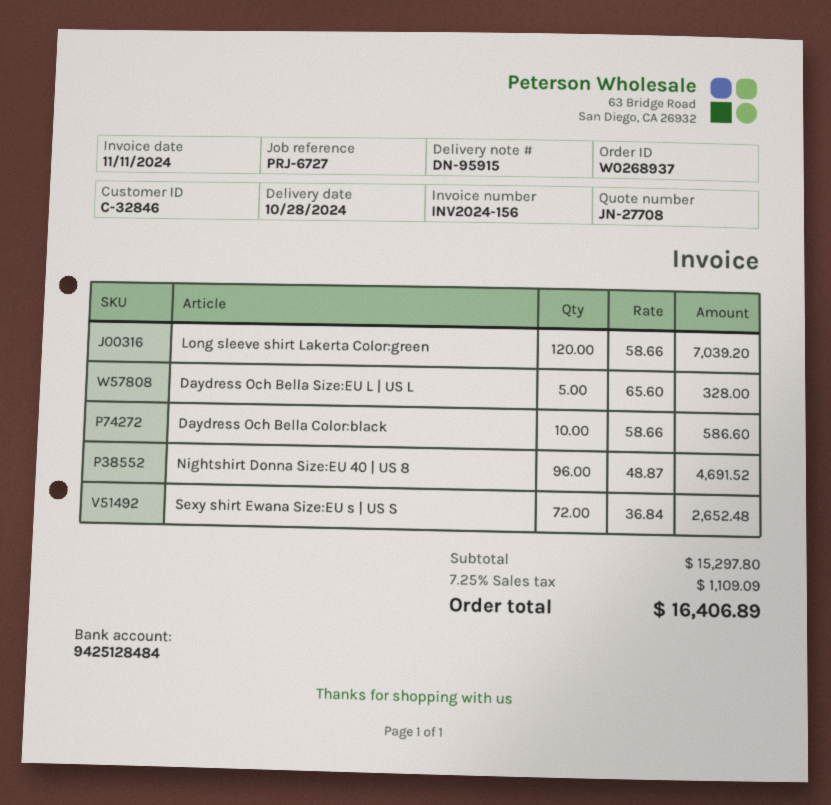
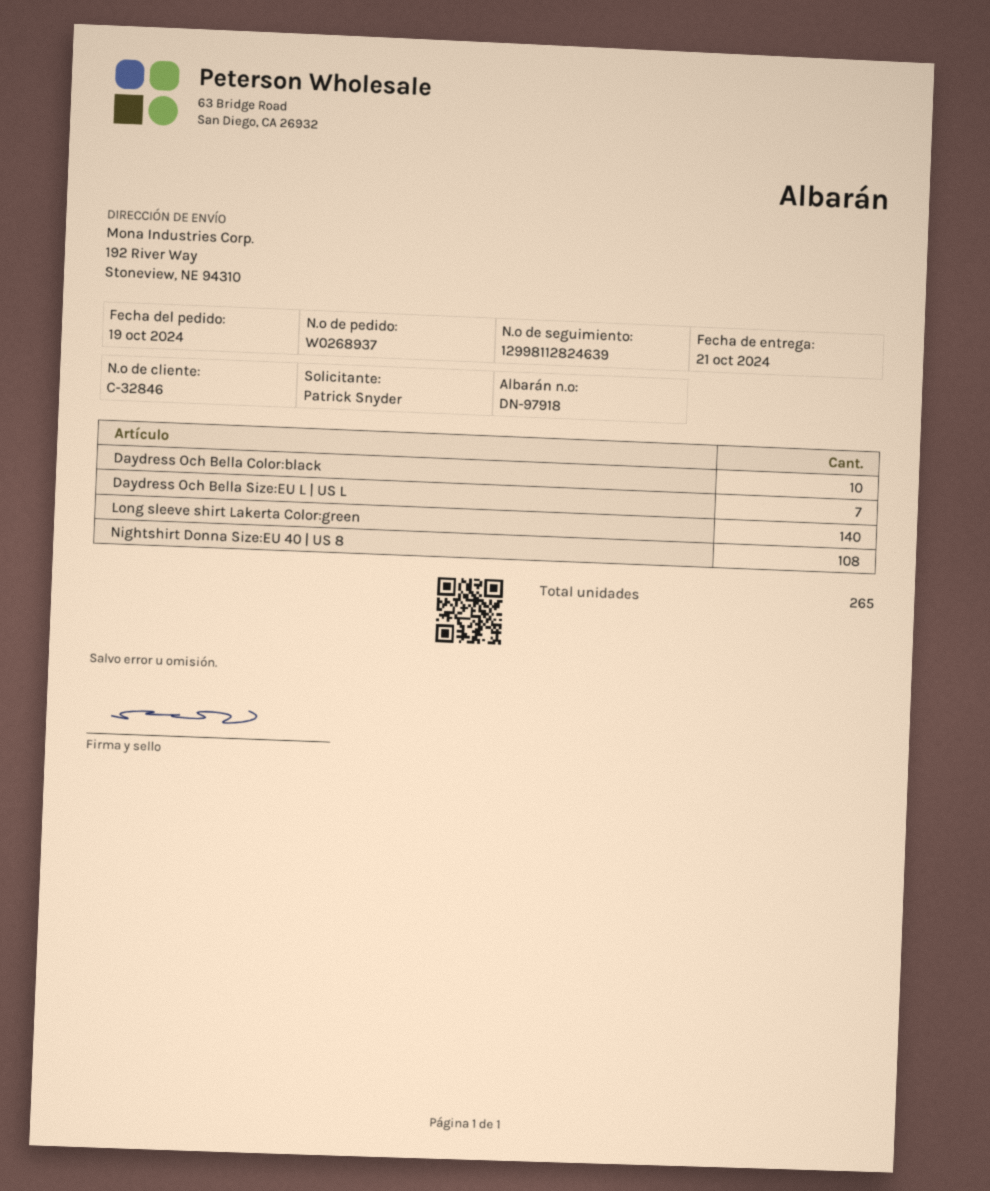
delivery note number: DN-95915 -> DN-97918
delivery date: 2024-10-28 -> 2024-10-21
Long sleeve shirt Lakerta Color:green: 120 -> 140
Daydress Och Bella Size:EU L | US L: 5 -> 7
Nightshirt Donna Size:EU 40 | US 8: 96 -> 108
Sexy shirt Ewana Size:EU s | US S: 72 -> none

